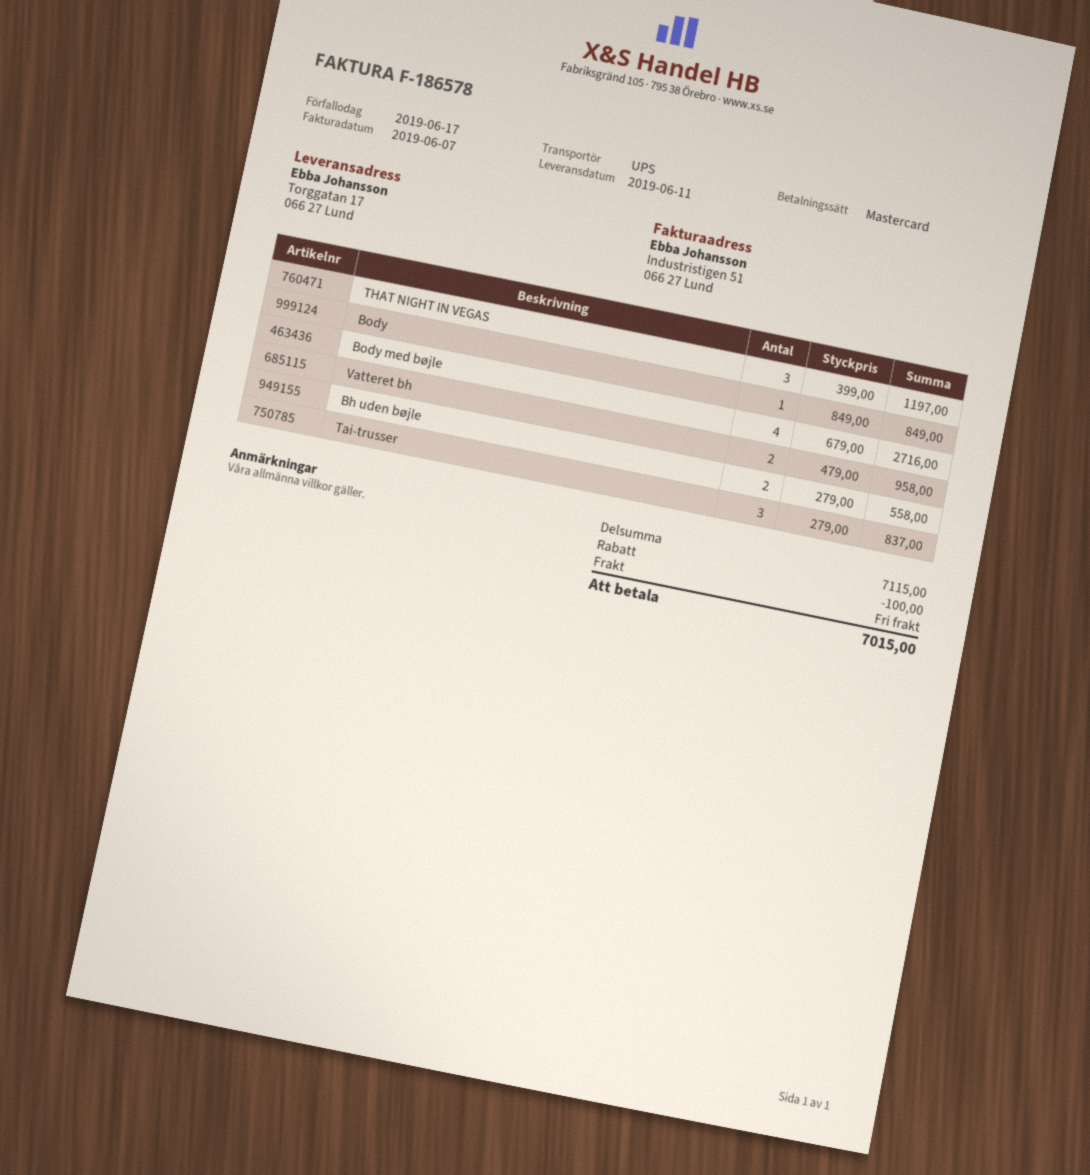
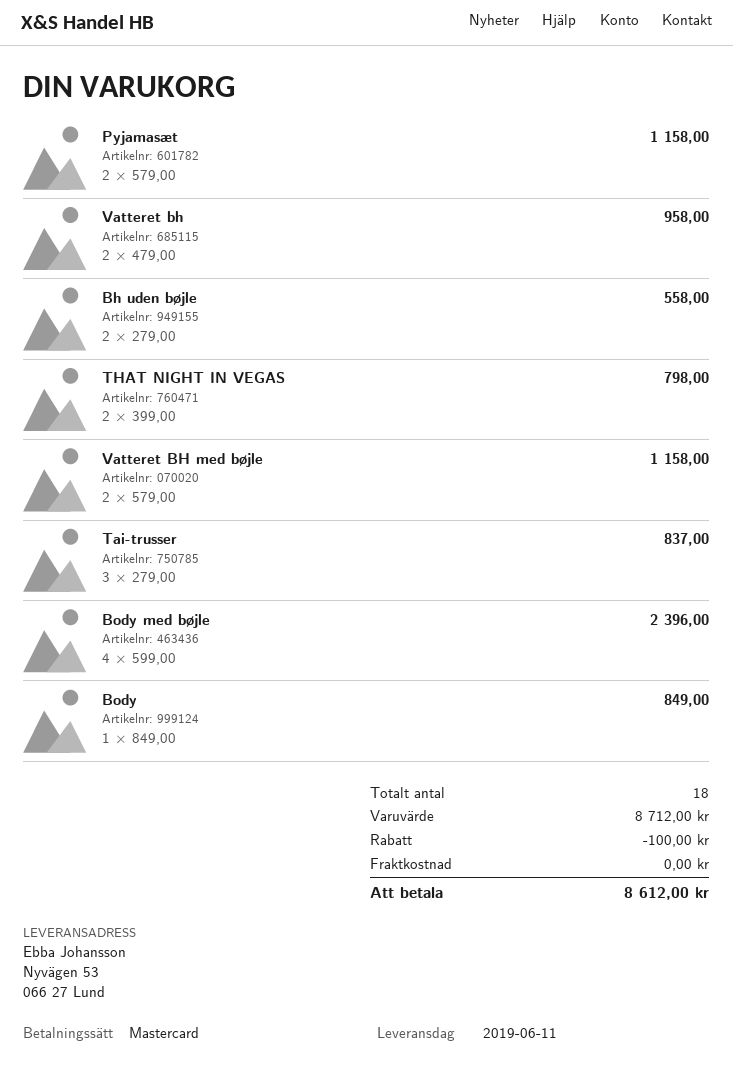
ship to: Torggatan 17, 066 27 Lund -> Nyvägen 53, 066 27 Lund
THAT NIGHT IN VEGAS: 3 x 399.00 = 1197.00 -> 2 x 399.00 = 798.00
Body med bøjle: 4 x 679.00 = 2716.00 -> 4 x 599.00 = 2396.00
Pyjamasæt: none -> 2 x 579.00 = 1158.00
Vatteret BH med bøjle: none -> 2 x 579.00 = 1158.00
subtotal: 7115.00 -> 8712.00
total: 7015.00 -> 8612.00

